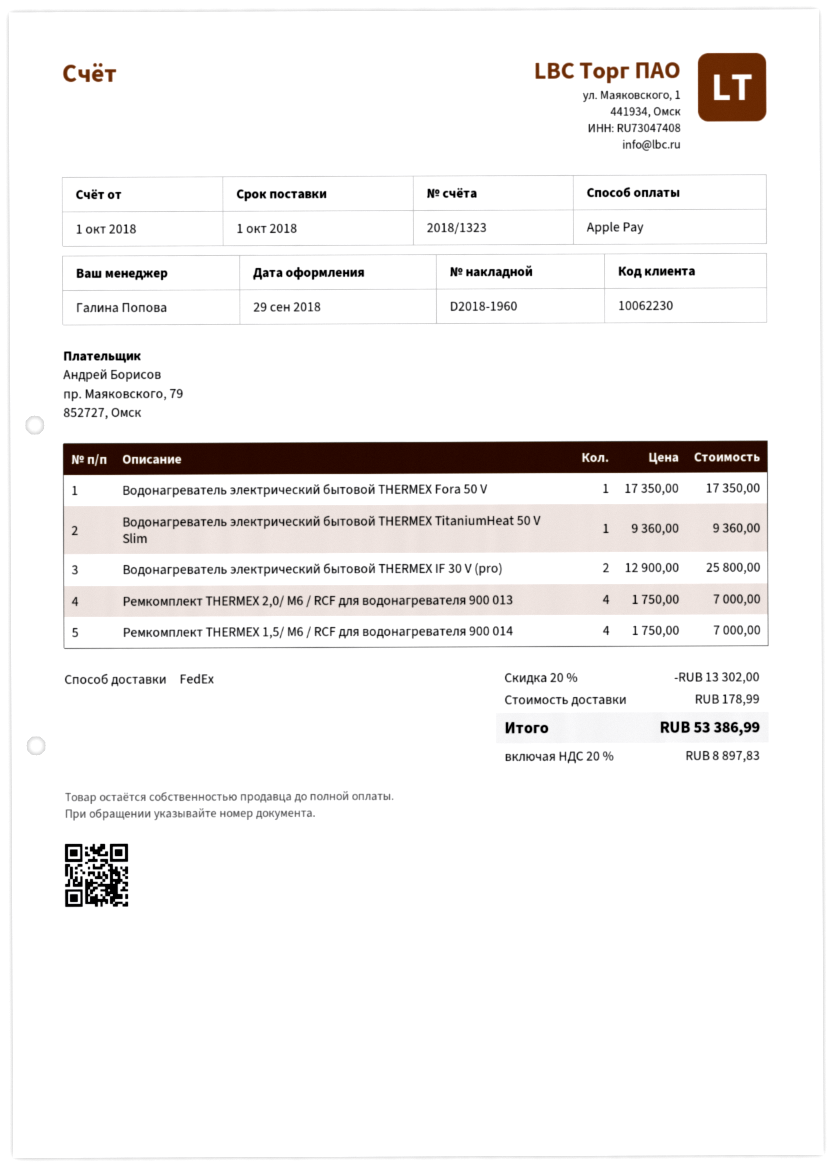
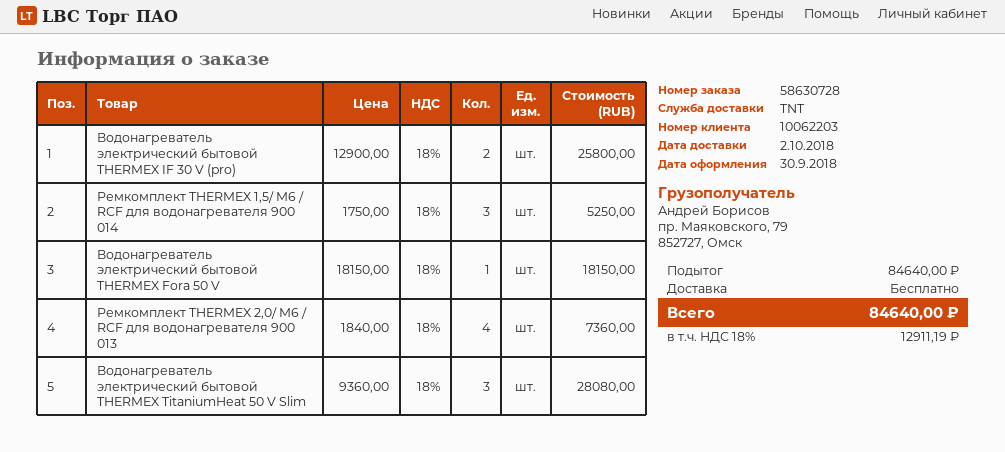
order date: 2018-09-29 -> 2018-09-30
delivery date: 2018-10-01 -> 2018-10-02
customer number: 10062230 -> 10062203
shipping method: FedEx -> TNT
Водонагреватель электрический бытовой THERMEX Fora 50 V: 1 x 17350.00 = 17350.00 -> 1 x 18150.00 = 18150.00
Водонагреватель электрический бытовой THERMEX TitaniumHeat 50 V Slim: 1 x 9360.00 = 9360.00 -> 3 x 9360.00 = 28080.00
Ремкомплект THERMEX 2,0/ М6 / RCF для водонагревателя 900 013: 4 x 1750.00 = 7000.00 -> 4 x 1840.00 = 7360.00
Ремкомплект THERMEX 1,5/ М6 / RCF для водонагревателя 900 014: 4 x 1750.00 = 7000.00 -> 3 x 1750.00 = 5250.00
discount: 20% = 13302.00 -> none
shipping: 178.99 -> 0.00
tax: 20% = 8897.83 -> 18% = 12911.19
total: 53386.99 -> 84640.00

